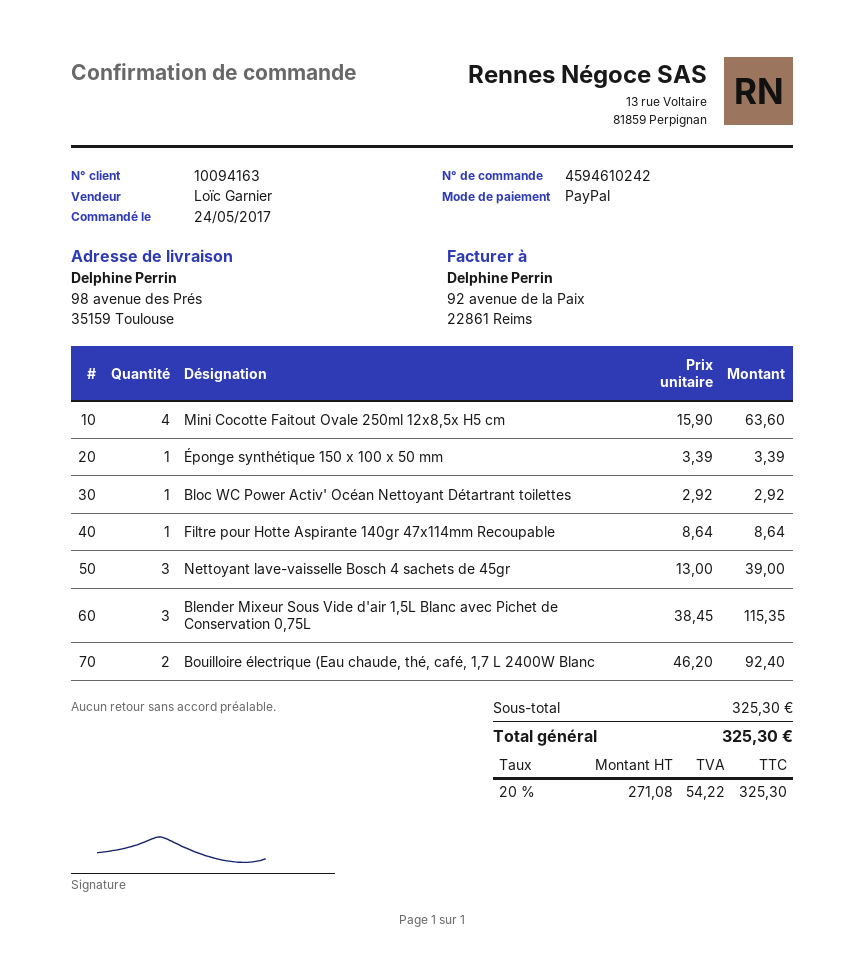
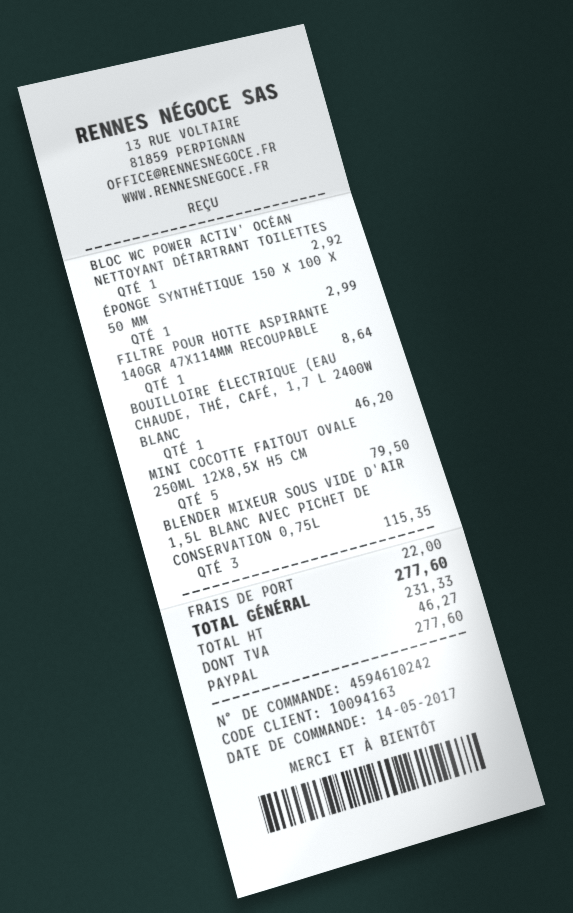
order date: 2017-05-24 -> 2017-05-14
Mini Cocotte Faitout Ovale 250ml 12x8,5x H5 cm: 4 for 63.60 -> 5 for 79.50
Éponge synthétique 150 x 100 x 50 mm: 1 for 3.39 -> 1 for 2.99
Nettoyant lave-vaisselle Bosch 4 sachets de 45gr: 3 for 39.00 -> none
Bouilloire électrique (Eau chaude, thé, café, 1,7 L 2400W Blanc: 2 for 92.40 -> 1 for 46.20
shipping: none -> 22.00
net: 271.08 -> 231.33
tax: 54.22 -> 46.27
total: 325.30 -> 277.60

